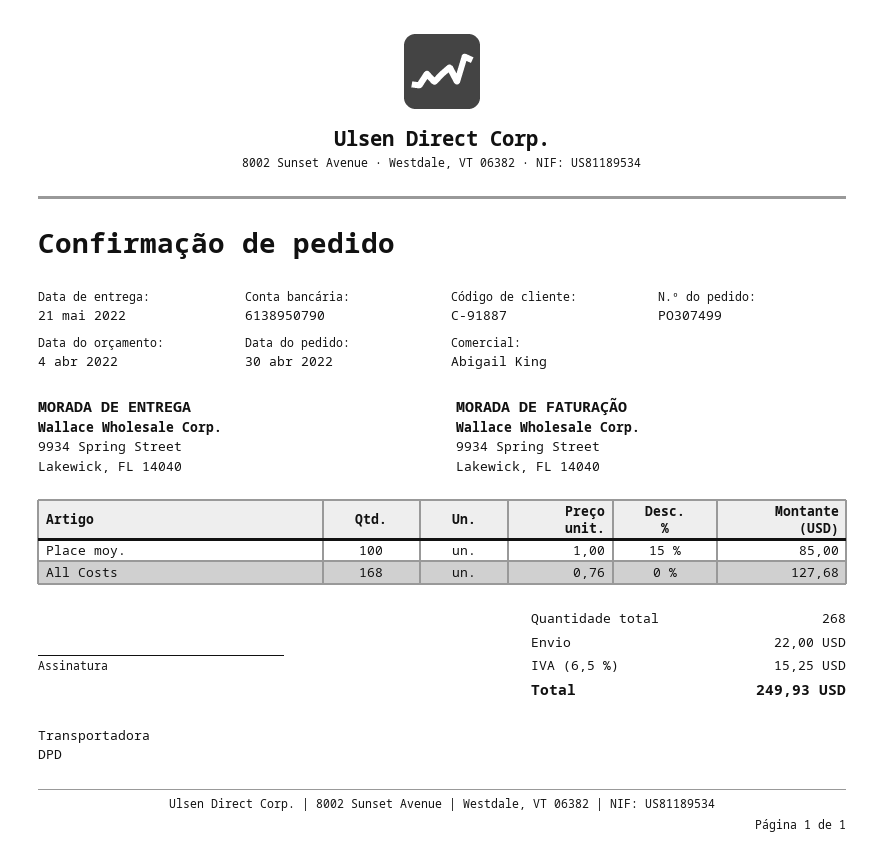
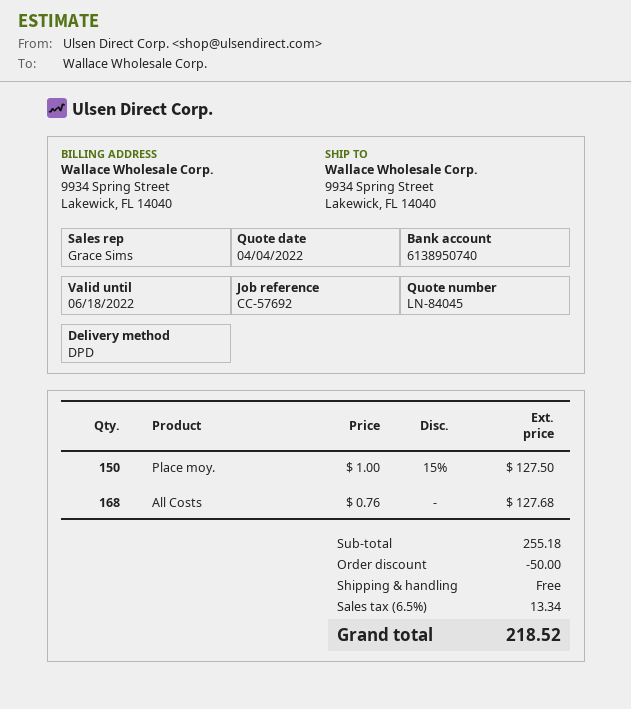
sales rep: Abigail King -> Grace Sims
bank account: 6138950790 -> 6138950740
Place moy.: 100 x 1.00 - 15% = 85.00 -> 150 x 1.00 - 15% = 127.50
discount: none -> 50.00
shipping: 22.00 -> 0.00
tax: 6.5% = 15.25 -> 6.5% = 13.34
total: 249.93 -> 218.52

